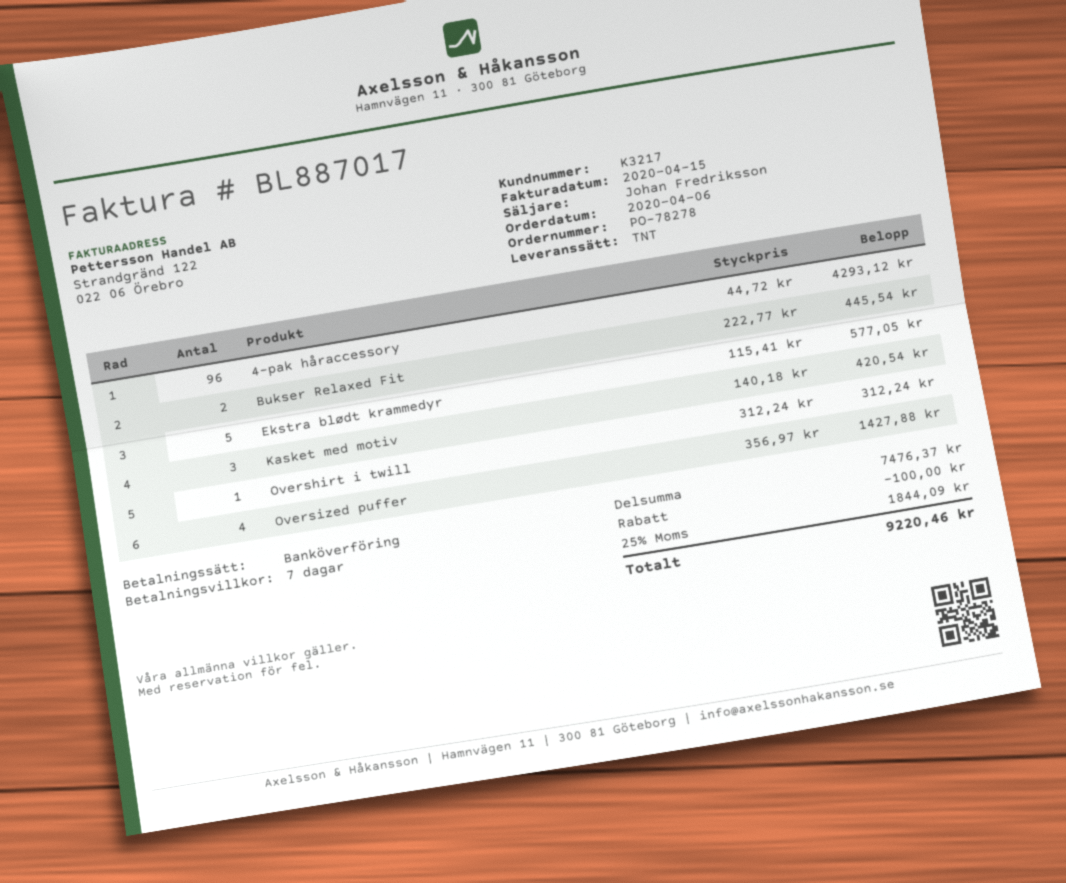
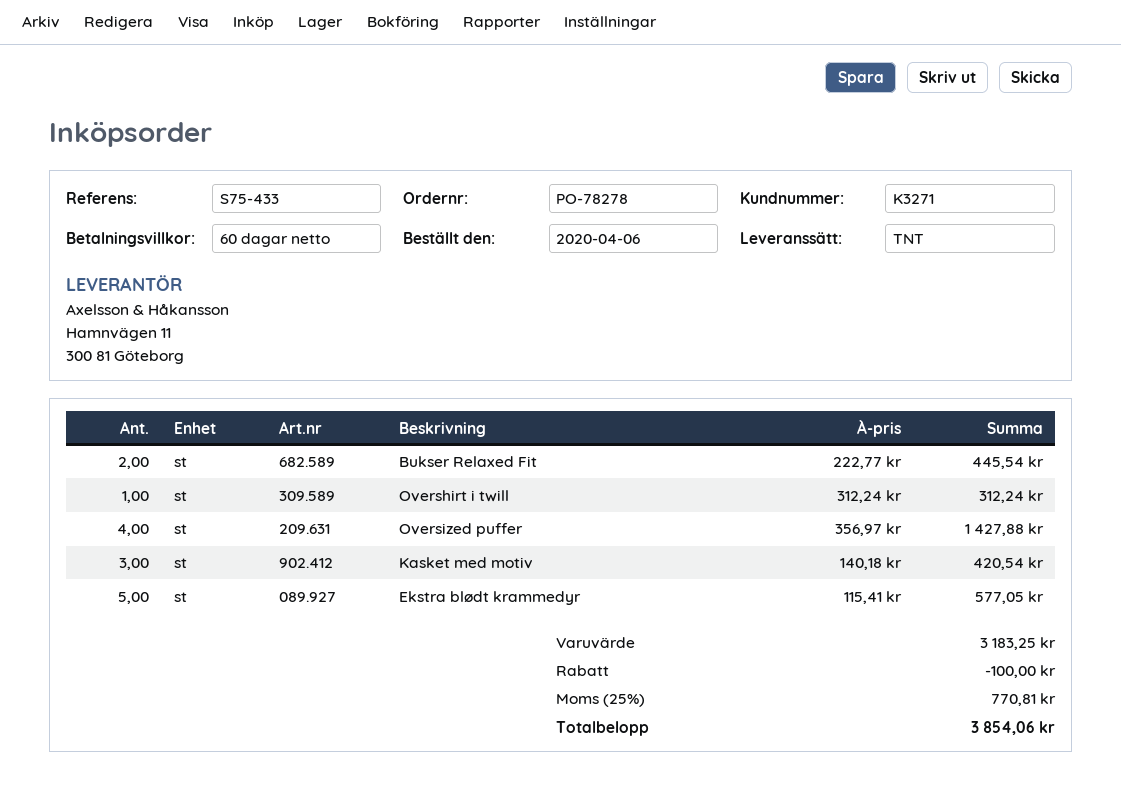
payment terms: 7 days -> 60 days
customer number: K3217 -> K3271
4-pak håraccessory: 96 x 44.72 = 4293.12 -> none
subtotal: 7476.37 -> 3183.25
tax: 25% = 1844.09 -> 25% = 770.81
total: 9220.46 -> 3854.06

